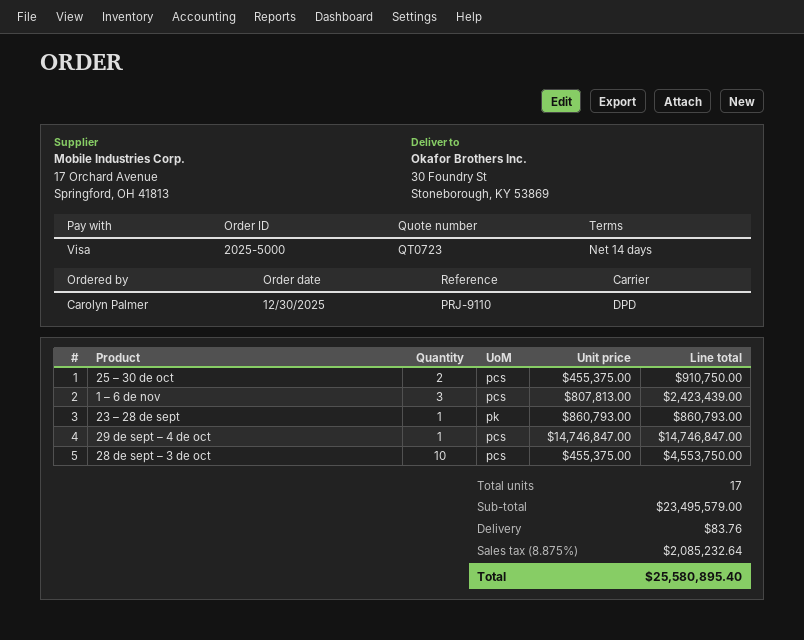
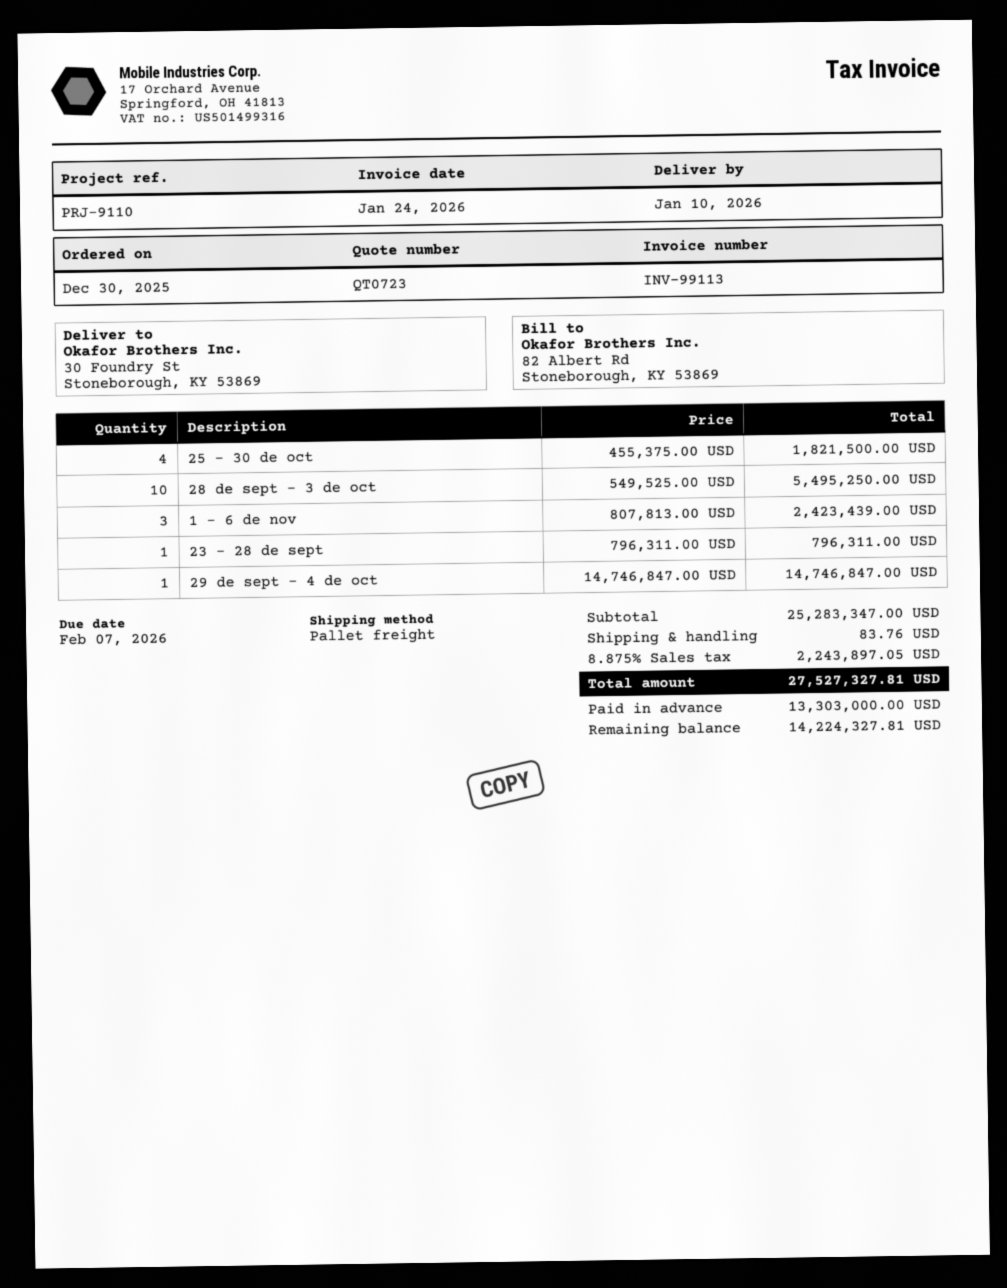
shipping method: DPD -> pallet freight
25 – 30 de oct: 2 x 455375.00 = 910750.00 -> 4 x 455375.00 = 1821500.00
23 – 28 de sept: 1 x 860793.00 = 860793.00 -> 1 x 796311.00 = 796311.00
28 de sept – 3 de oct: 10 x 455375.00 = 4553750.00 -> 10 x 549525.00 = 5495250.00
subtotal: 23495579.00 -> 25283347.00
tax: 8.875% = 2085232.64 -> 8.875% = 2243897.05
total: 25580895.40 -> 27527327.81

